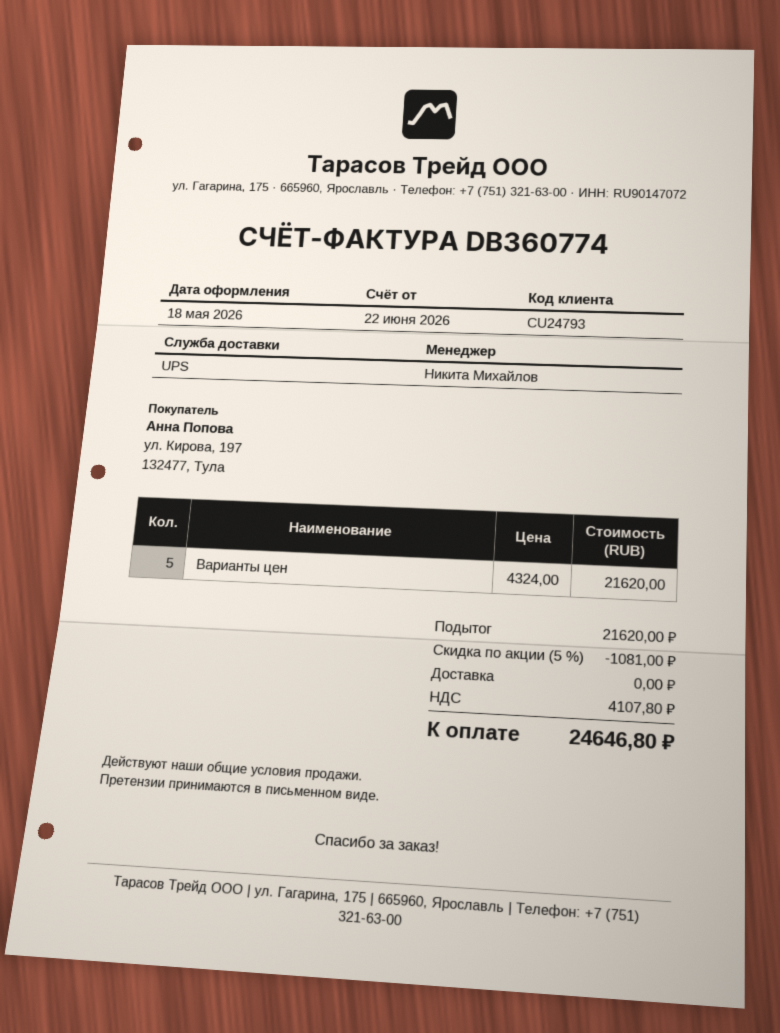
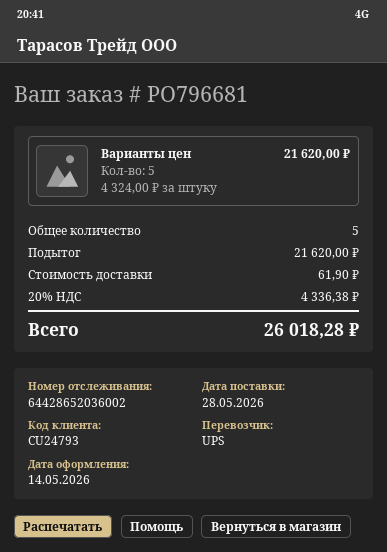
order date: 2026-05-18 -> 2026-05-14
discount: 5% = 1081.00 -> none
shipping: 0.00 -> 61.90
tax: 4107.80 -> 4336.38
total: 24646.80 -> 26018.28

